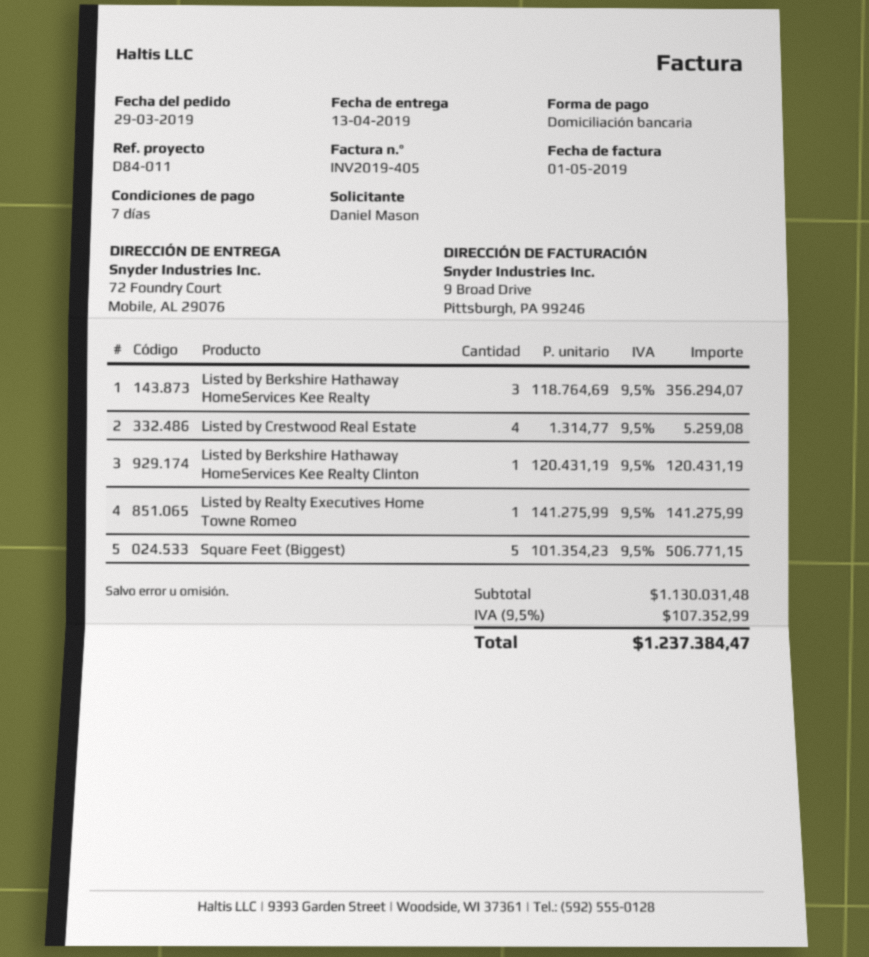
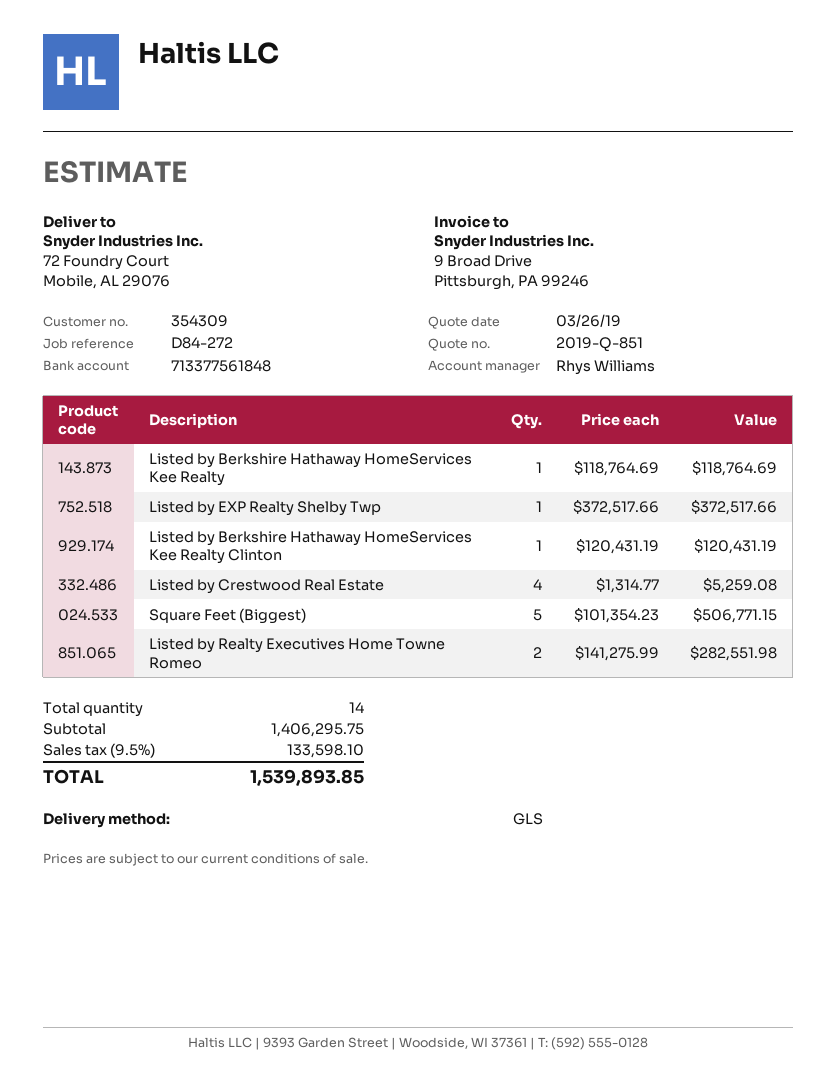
reference: D84-011 -> D84-272
Listed by Berkshire Hathaway HomeServices Kee Realty: 3 x 118764.69 = 356294.07 -> 1 x 118764.69 = 118764.69
Listed by Realty Executives Home Towne Romeo: 1 x 141275.99 = 141275.99 -> 2 x 141275.99 = 282551.98
Listed by EXP Realty Shelby Twp: none -> 1 x 372517.66 = 372517.66
subtotal: 1130031.48 -> 1406295.75
tax: 9.5% = 107352.99 -> 9.5% = 133598.10
total: 1237384.47 -> 1539893.85

